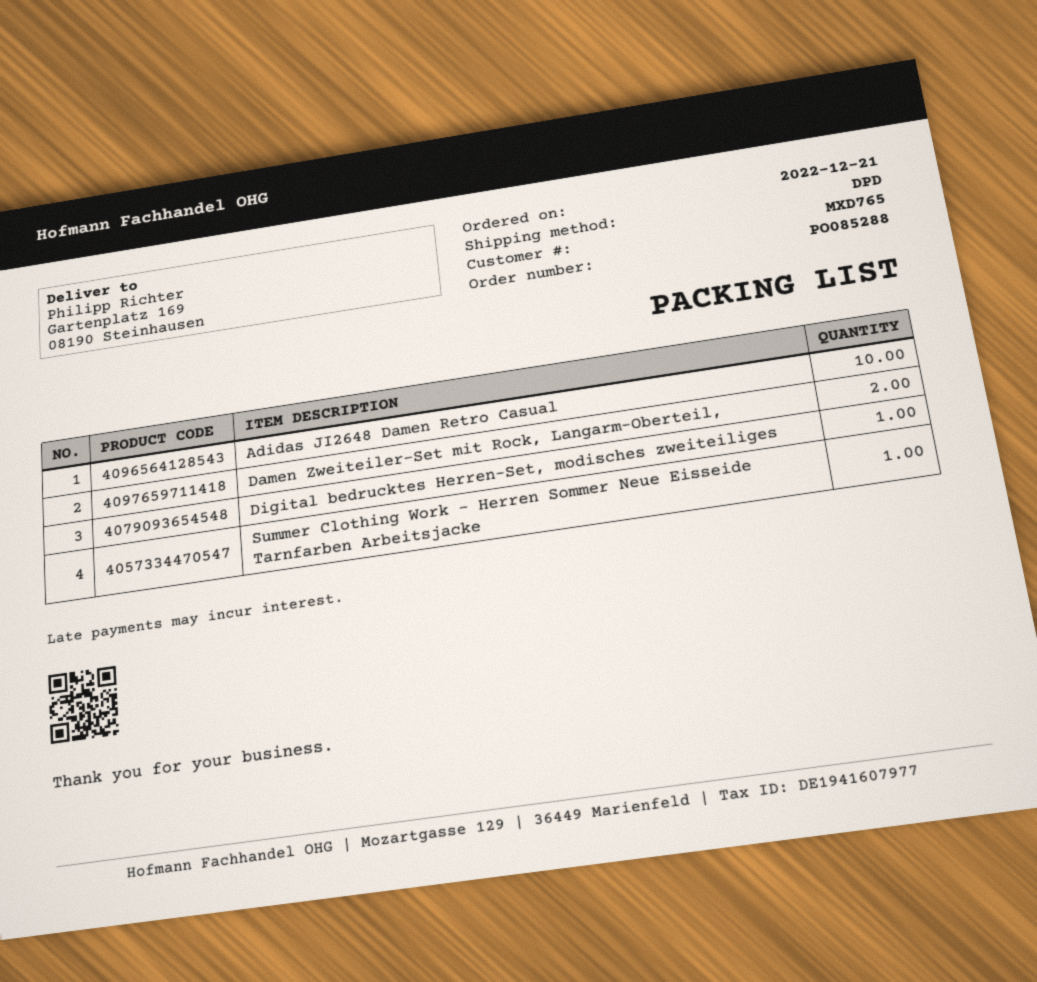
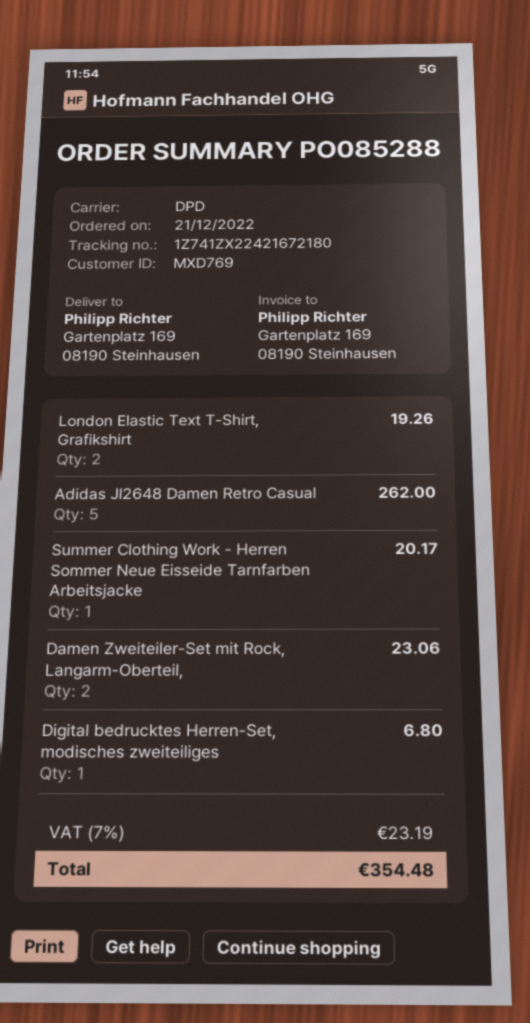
customer number: MXD765 -> MXD769
Adidas JI2648 Damen Retro Casual: 10 -> 5
London Elastic Text T-Shirt, Grafikshirt: none -> 2

